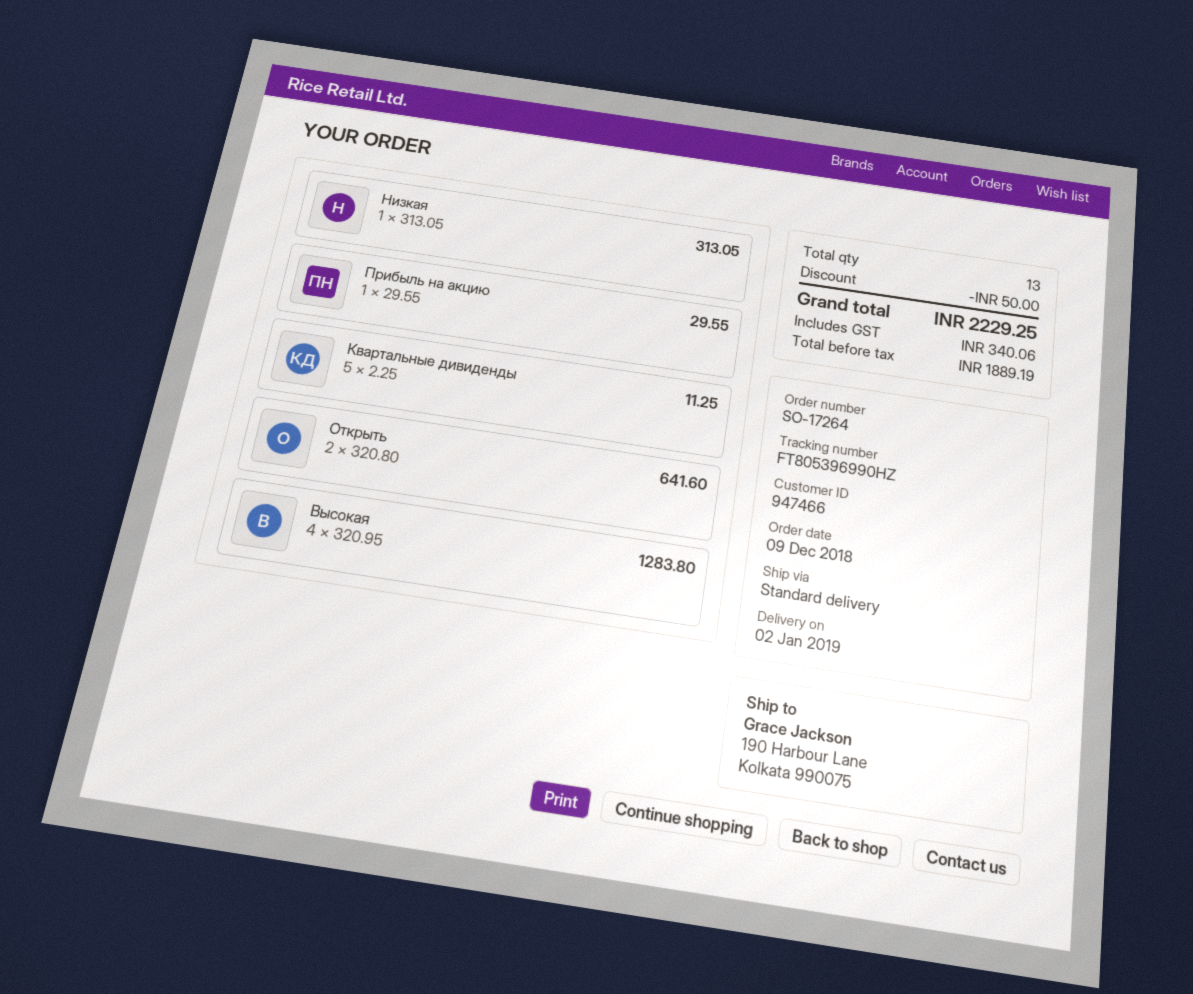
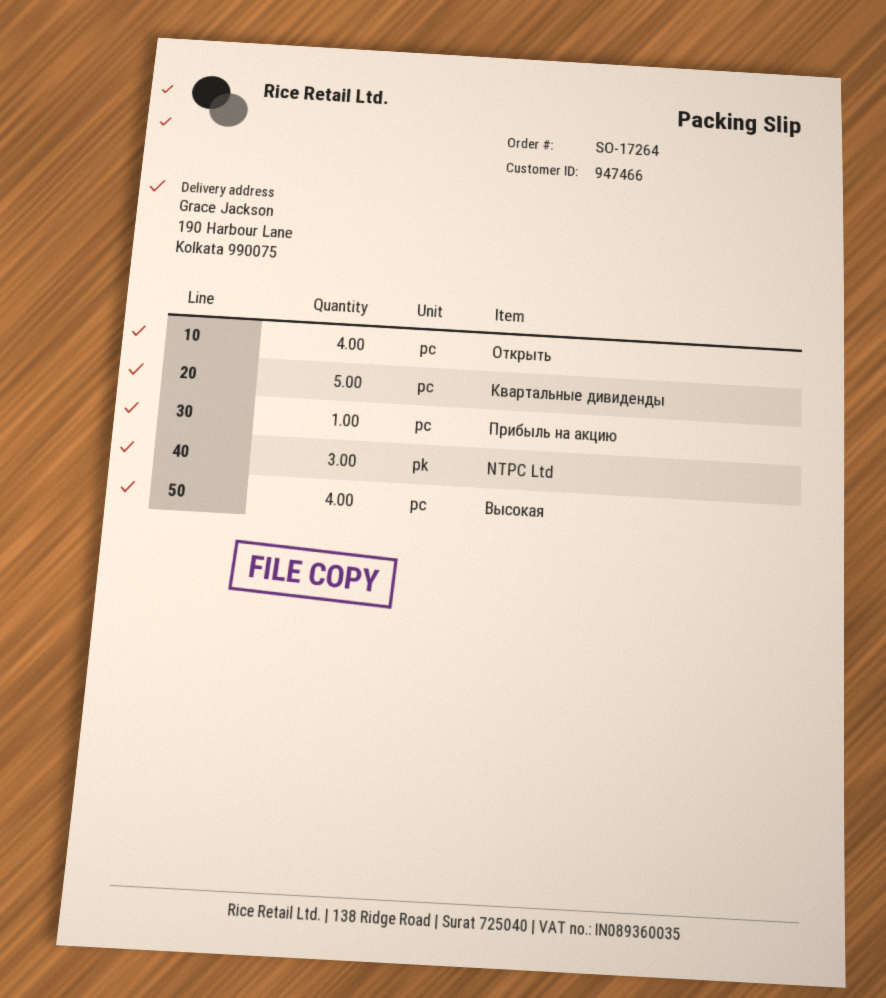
Низкая: 1 -> none
Открыть: 2 -> 4
NTPC Ltd: none -> 3

